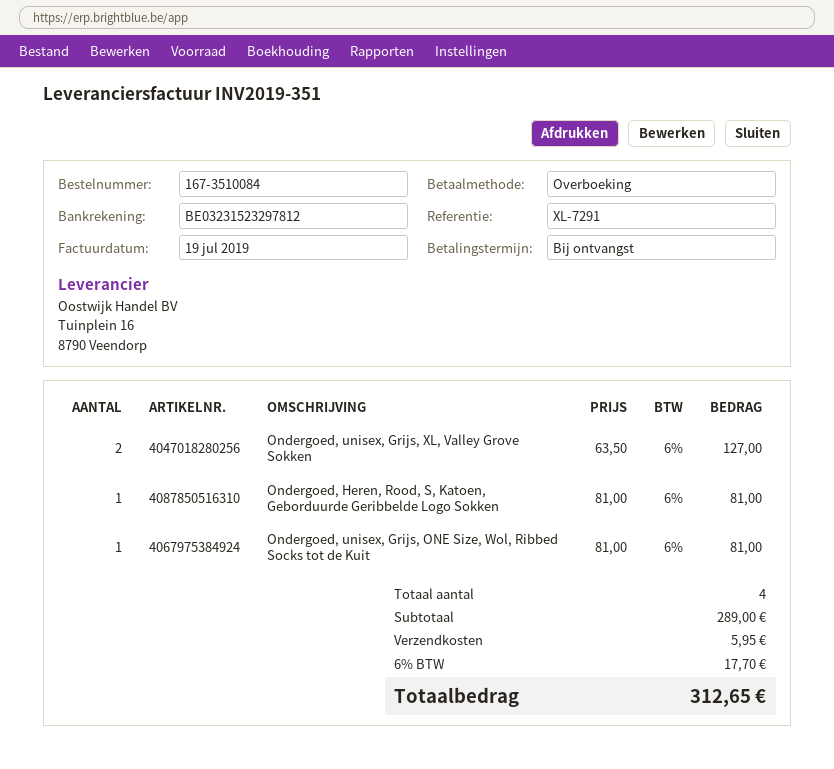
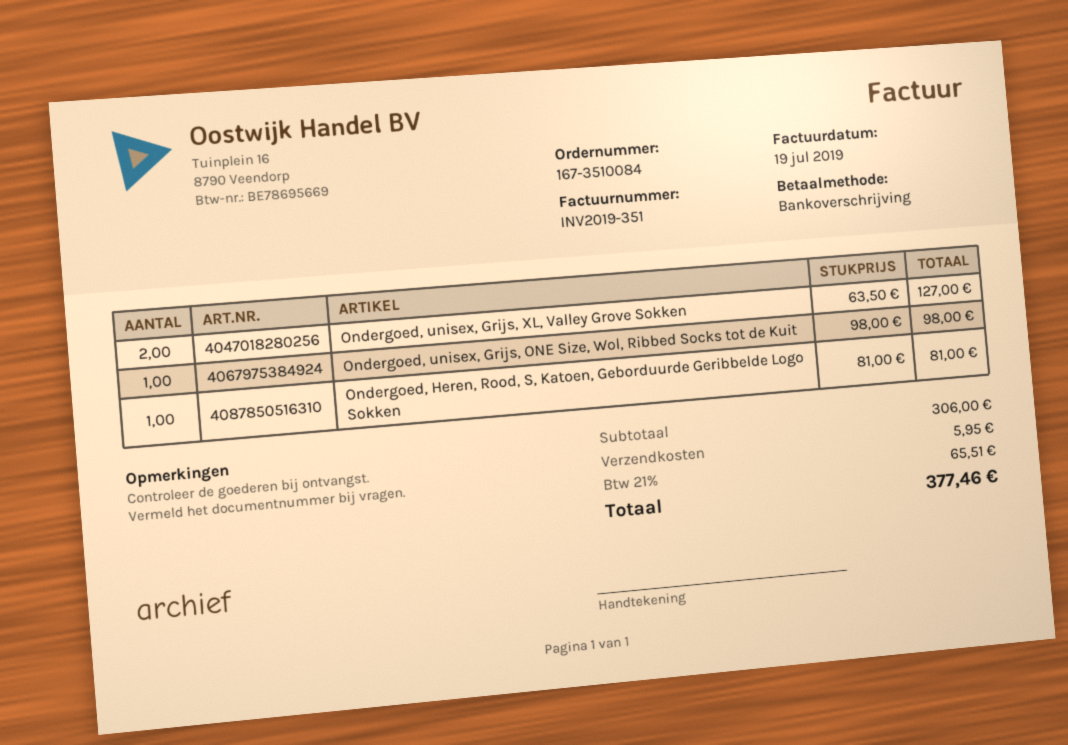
Ondergoed, unisex, Grijs, ONE Size, Wol, Ribbed Socks tot de Kuit: 1 x 81.00 = 81.00 -> 1 x 98.00 = 98.00
subtotal: 289.00 -> 306.00
tax: 6% = 17.70 -> 21% = 65.51
total: 312.65 -> 377.46

